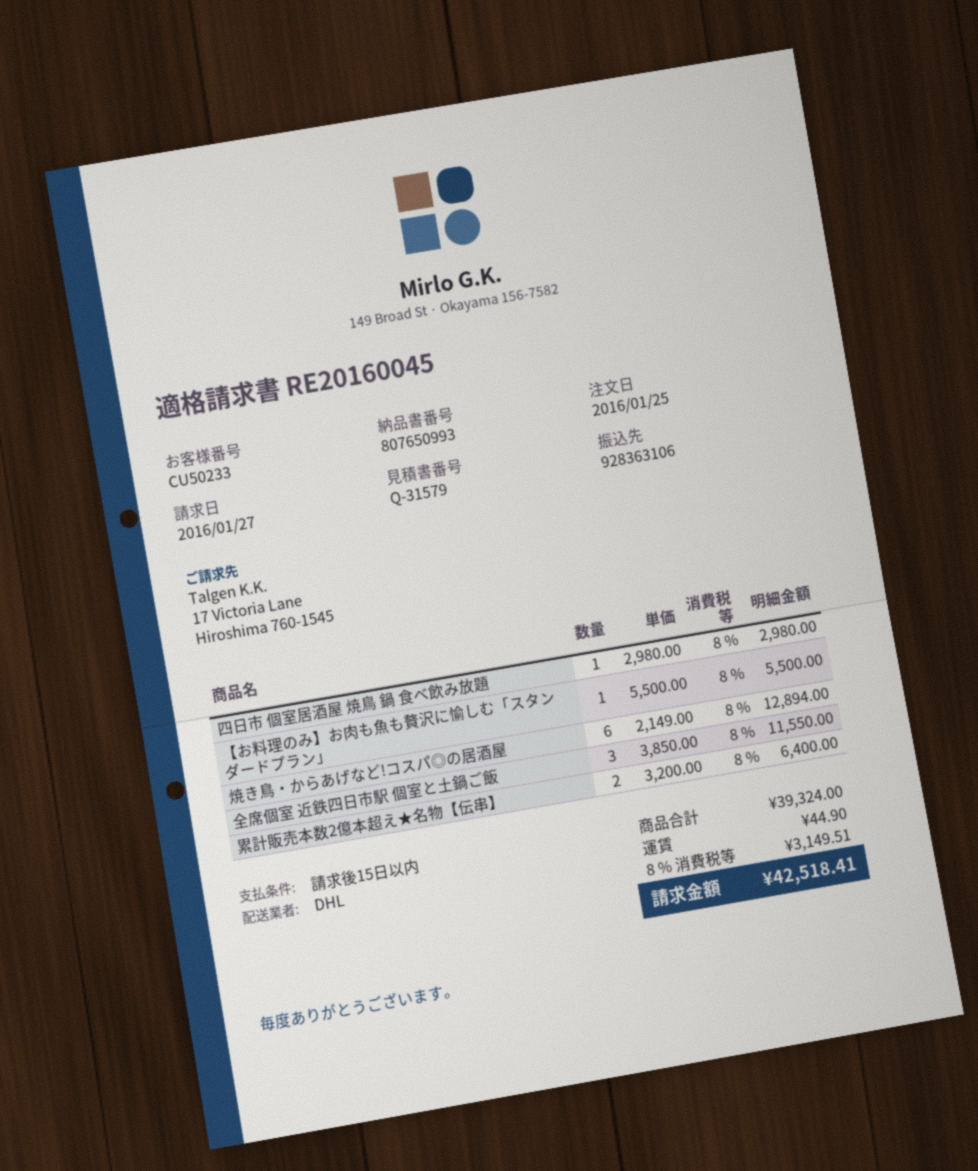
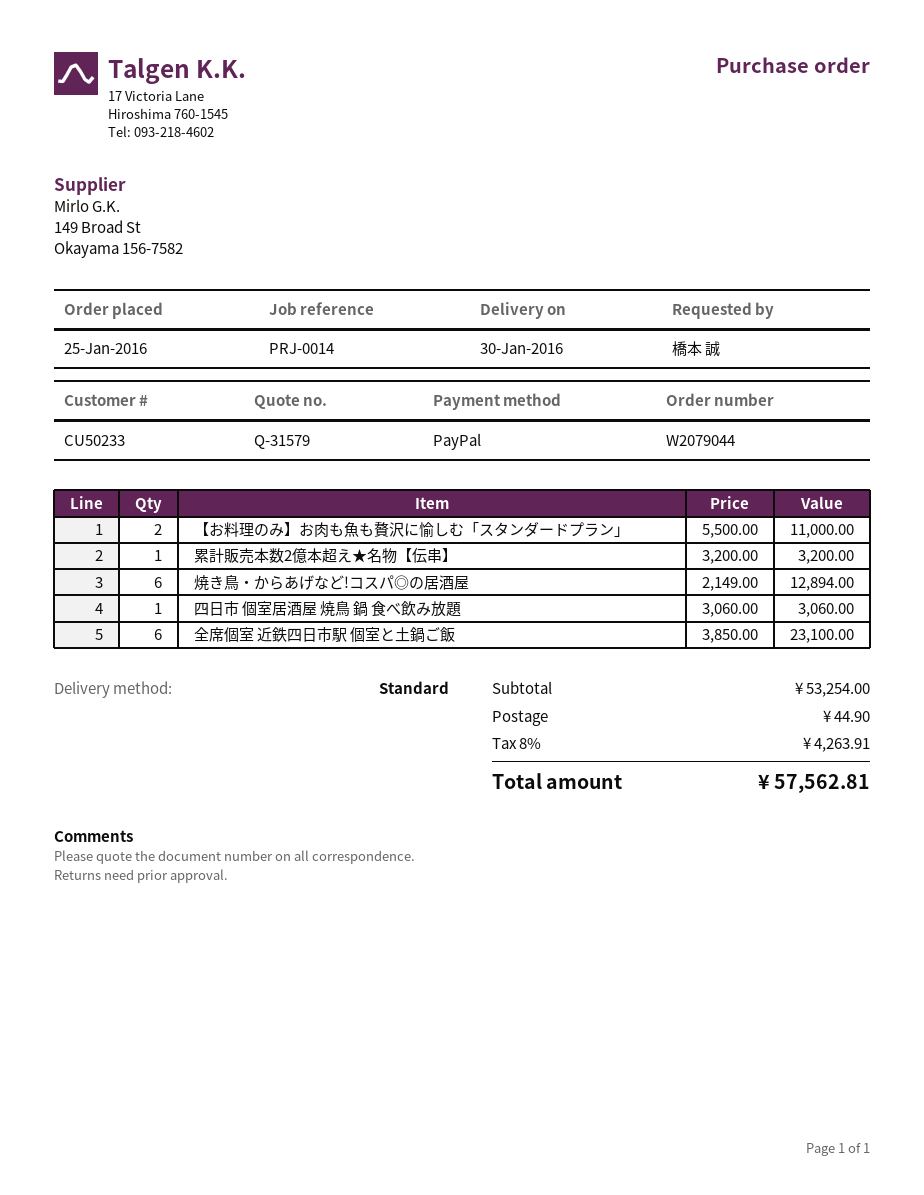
shipping method: DHL -> standard
四日市 個室居酒屋 焼鳥 鍋 食べ飲み放題: 1 x 2980.00 = 2980.00 -> 1 x 3060.00 = 3060.00
【お料理のみ】お肉も魚も贅沢に愉しむ「スタンダードプラン」: 1 x 5500.00 = 5500.00 -> 2 x 5500.00 = 11000.00
全席個室 近鉄四日市駅 個室と土鍋ご飯: 3 x 3850.00 = 11550.00 -> 6 x 3850.00 = 23100.00
累計販売本数2億本超え★名物【伝串】: 2 x 3200.00 = 6400.00 -> 1 x 3200.00 = 3200.00
subtotal: 39324.00 -> 53254.00
tax: 8% = 3149.51 -> 8% = 4263.91
total: 42518.41 -> 57562.81

